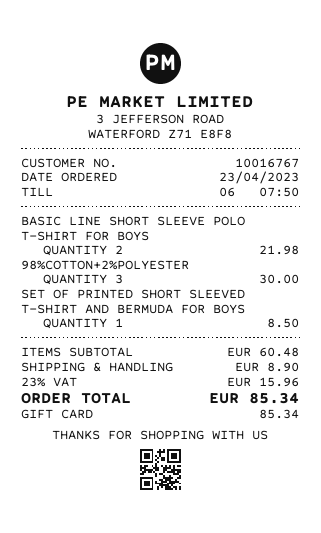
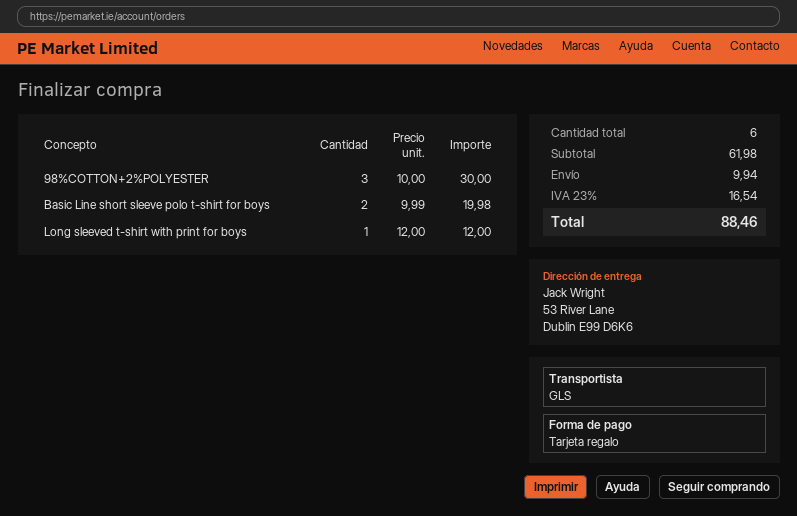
BASIC LINE SHORT SLEEVE POLO T-SHIRT FOR BOYS: 2 for 21.98 -> 2 for 19.98
SET OF PRINTED SHORT SLEEVED T-SHIRT AND BERMUDA FOR BOYS: 1 for 8.50 -> none
Long sleeved t-shirt with print for boys: none -> 1 for 12.00
subtotal: 60.48 -> 61.98
shipping: 8.90 -> 9.94
tax: 23% = 15.96 -> 23% = 16.54
total: 85.34 -> 88.46

